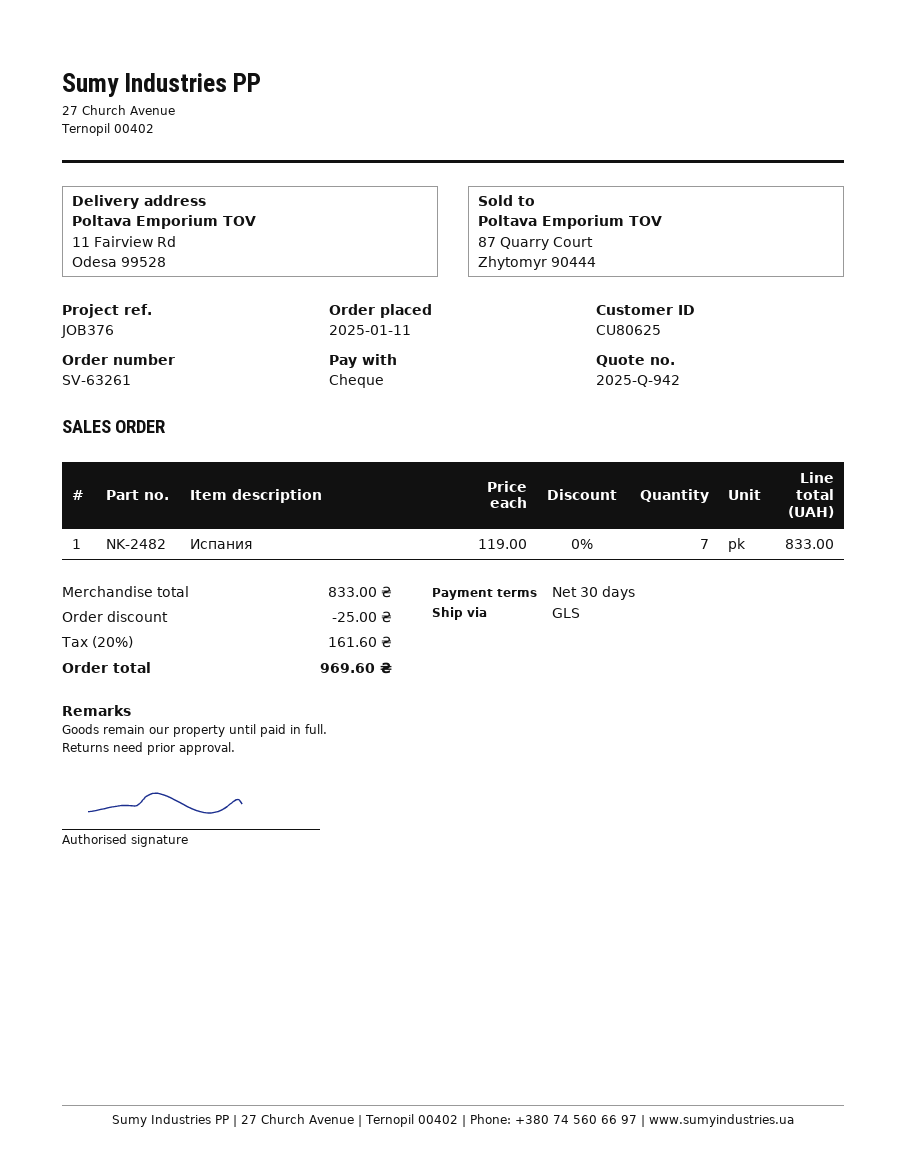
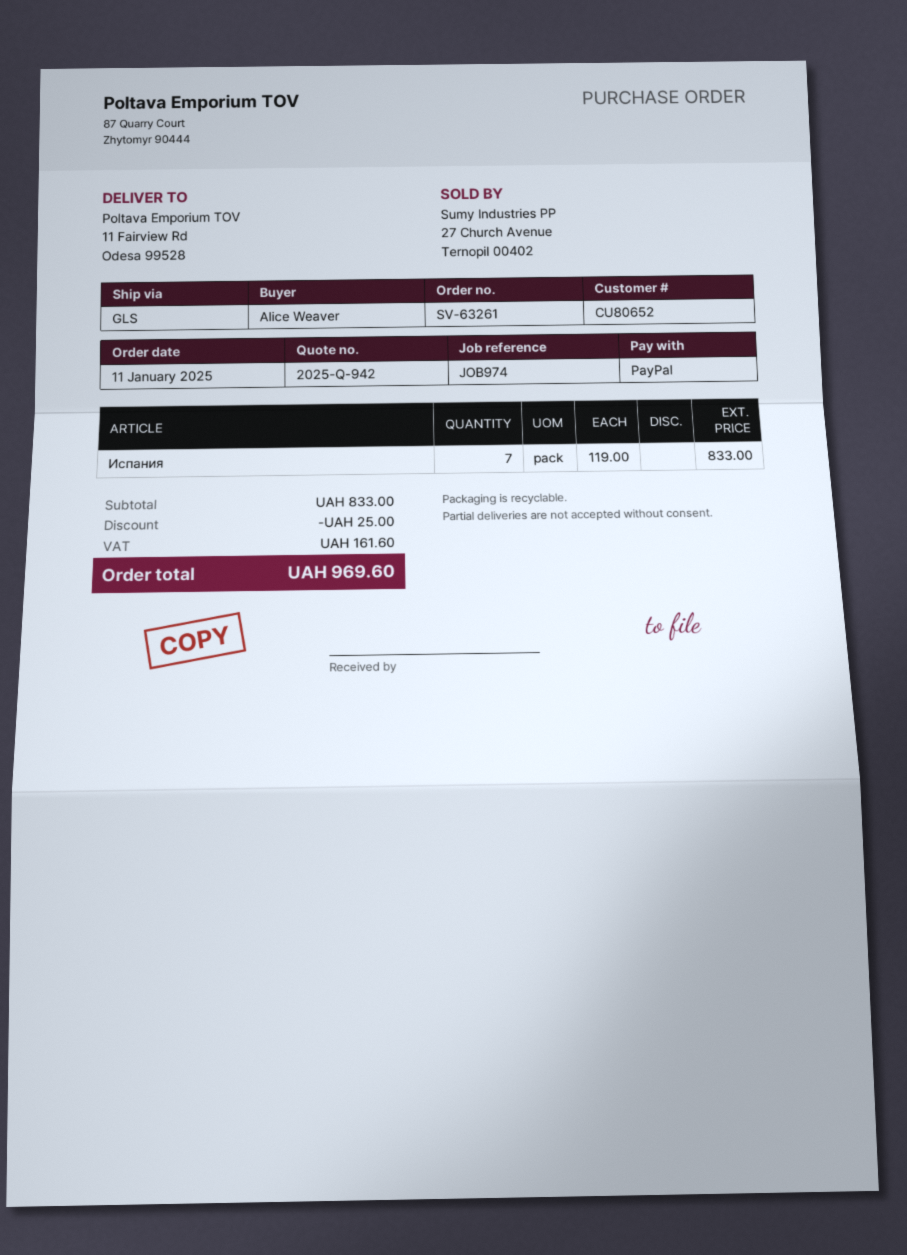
customer number: CU80625 -> CU80652
reference: JOB376 -> JOB974
payment method: cheque -> PayPal

